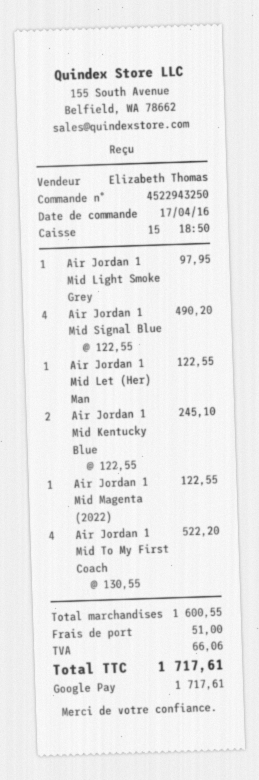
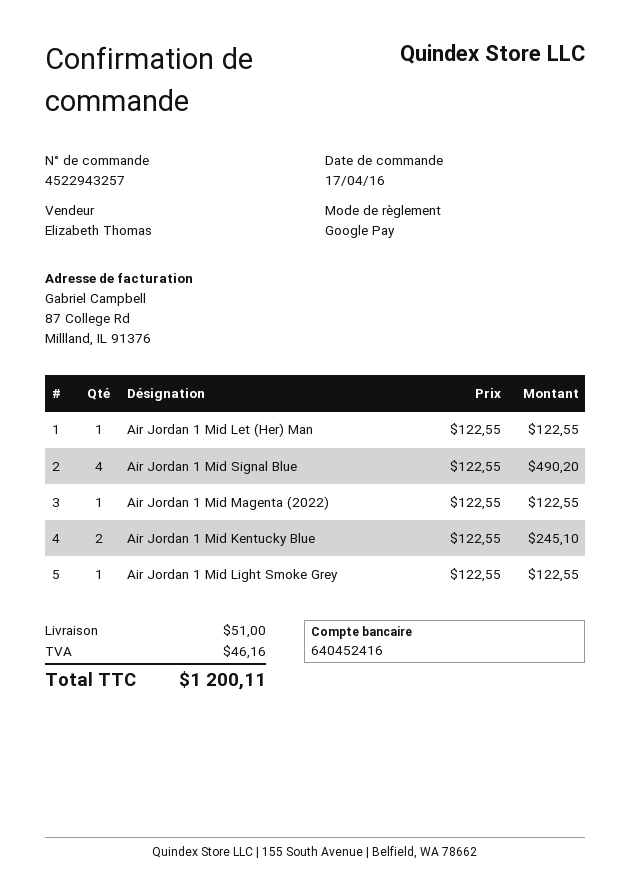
order number: 4522943250 -> 4522943257
Air Jordan 1 Mid Light Smoke Grey: 1 x 97.95 = 97.95 -> 1 x 122.55 = 122.55
Air Jordan 1 Mid To My First Coach: 4 x 130.55 = 522.20 -> none
tax: 66.06 -> 46.16
total: 1717.61 -> 1200.11

